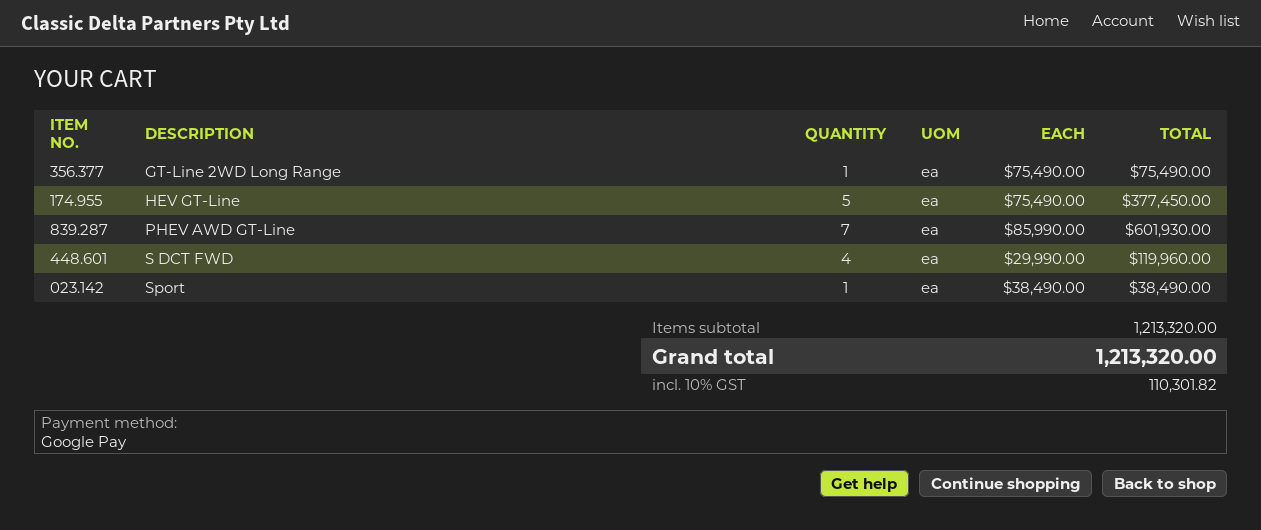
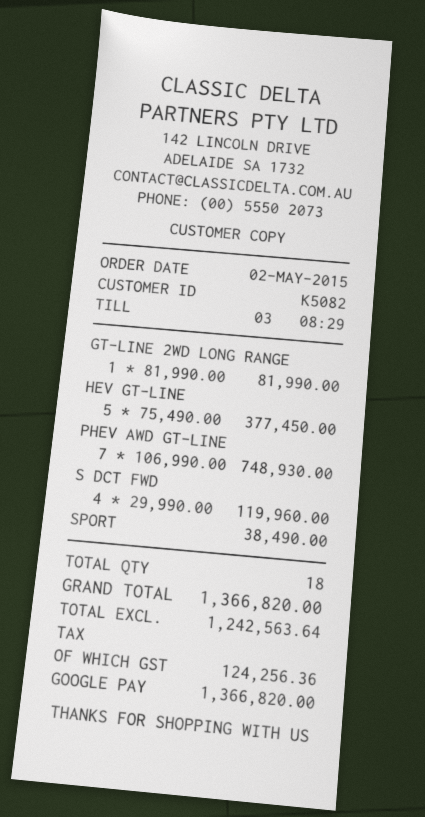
GT-Line 2WD Long Range: 1 x 75490.00 = 75490.00 -> 1 x 81990.00 = 81990.00
PHEV AWD GT-Line: 7 x 85990.00 = 601930.00 -> 7 x 106990.00 = 748930.00
tax: 110301.82 -> 124256.36
total: 1213320.00 -> 1366820.00

